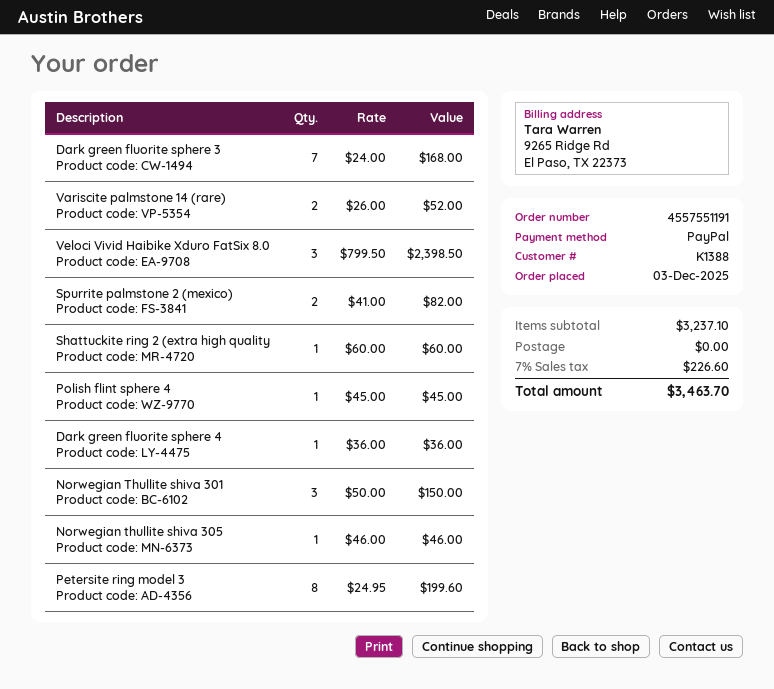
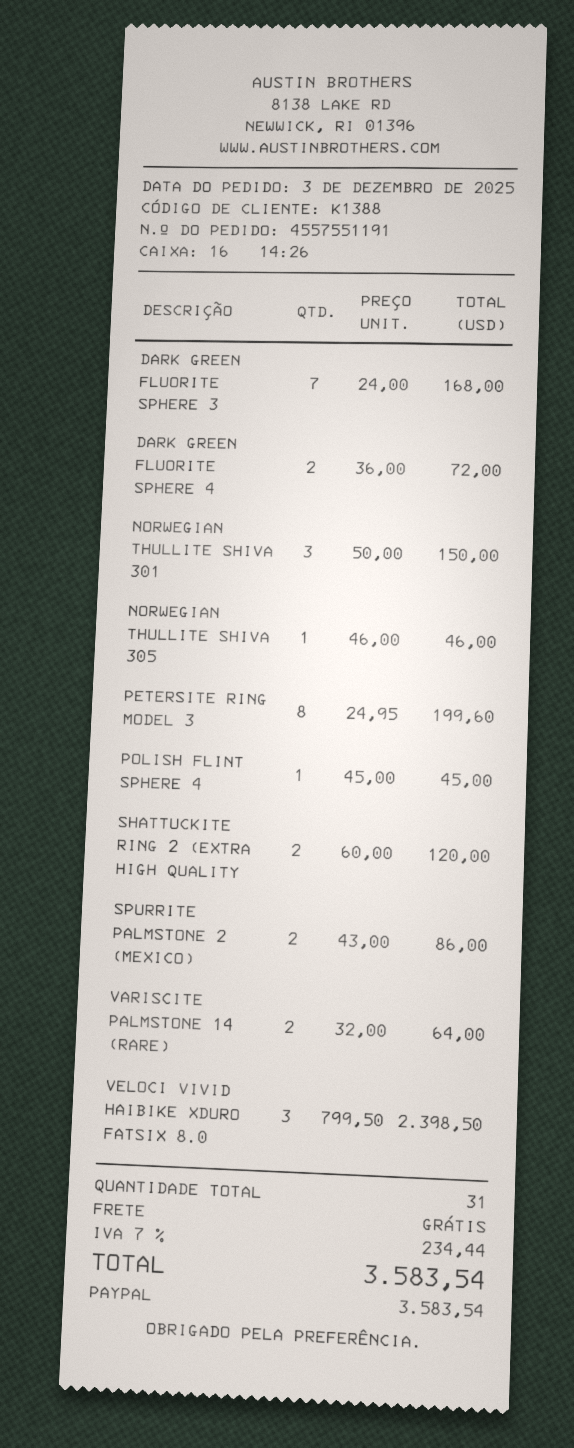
Variscite palmstone 14 (rare): 2 x 26.00 = 52.00 -> 2 x 32.00 = 64.00
Spurrite palmstone 2 (mexico): 2 x 41.00 = 82.00 -> 2 x 43.00 = 86.00
Shattuckite ring 2 (extra high quality: 1 x 60.00 = 60.00 -> 2 x 60.00 = 120.00
Dark green fluorite sphere 4: 1 x 36.00 = 36.00 -> 2 x 36.00 = 72.00
tax: 7% = 226.60 -> 7% = 234.44
total: 3463.70 -> 3583.54

